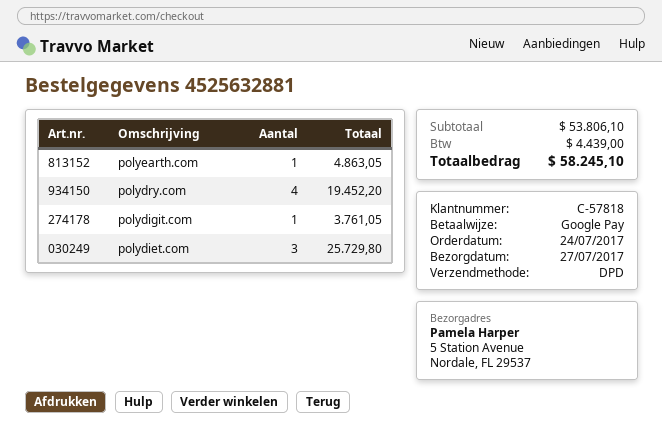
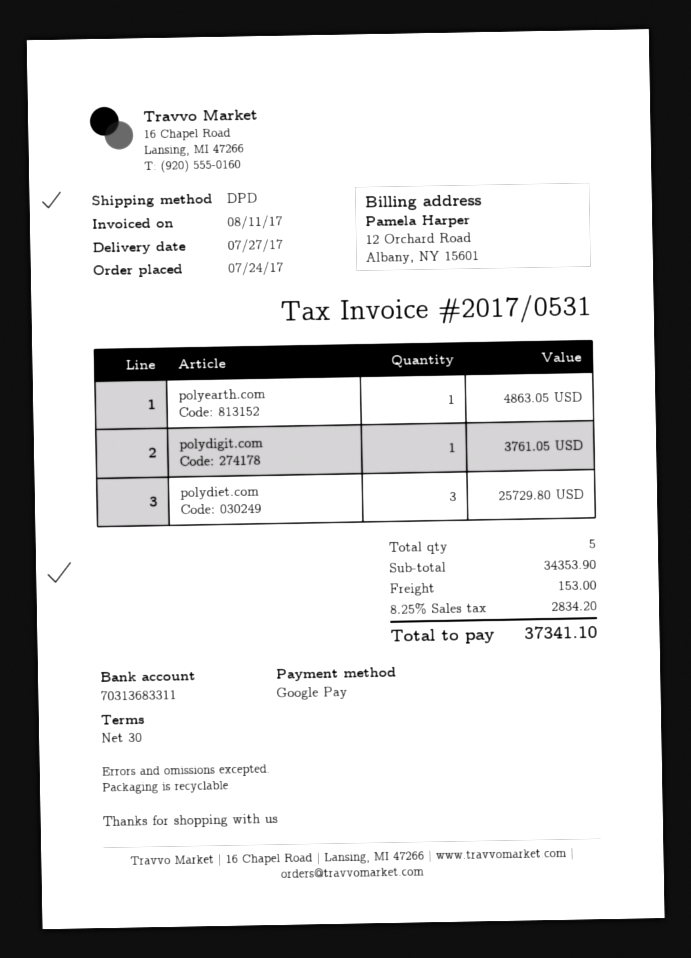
polydry.com: 4 for 19452.20 -> none
subtotal: 53806.10 -> 34353.90
shipping: none -> 153.00
tax: 4439.00 -> 2834.20
total: 58245.10 -> 37341.10

